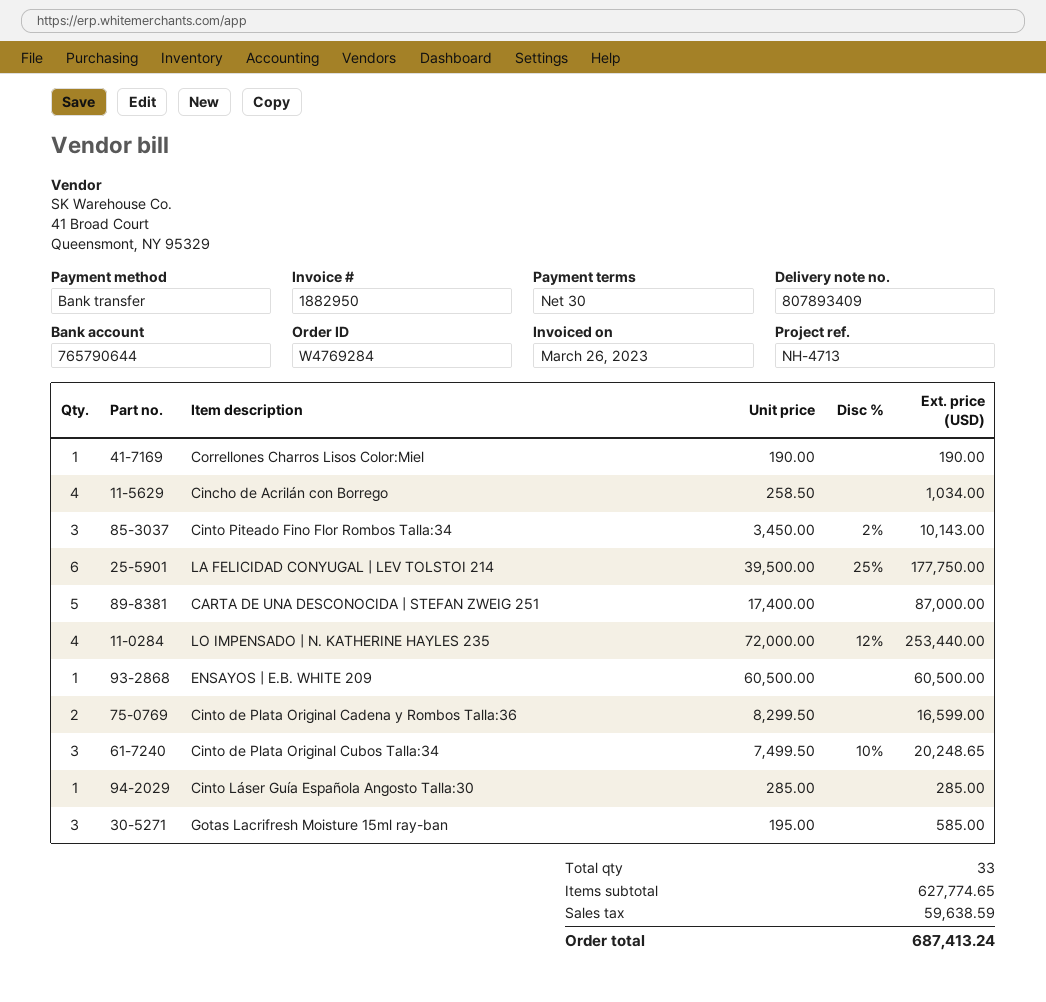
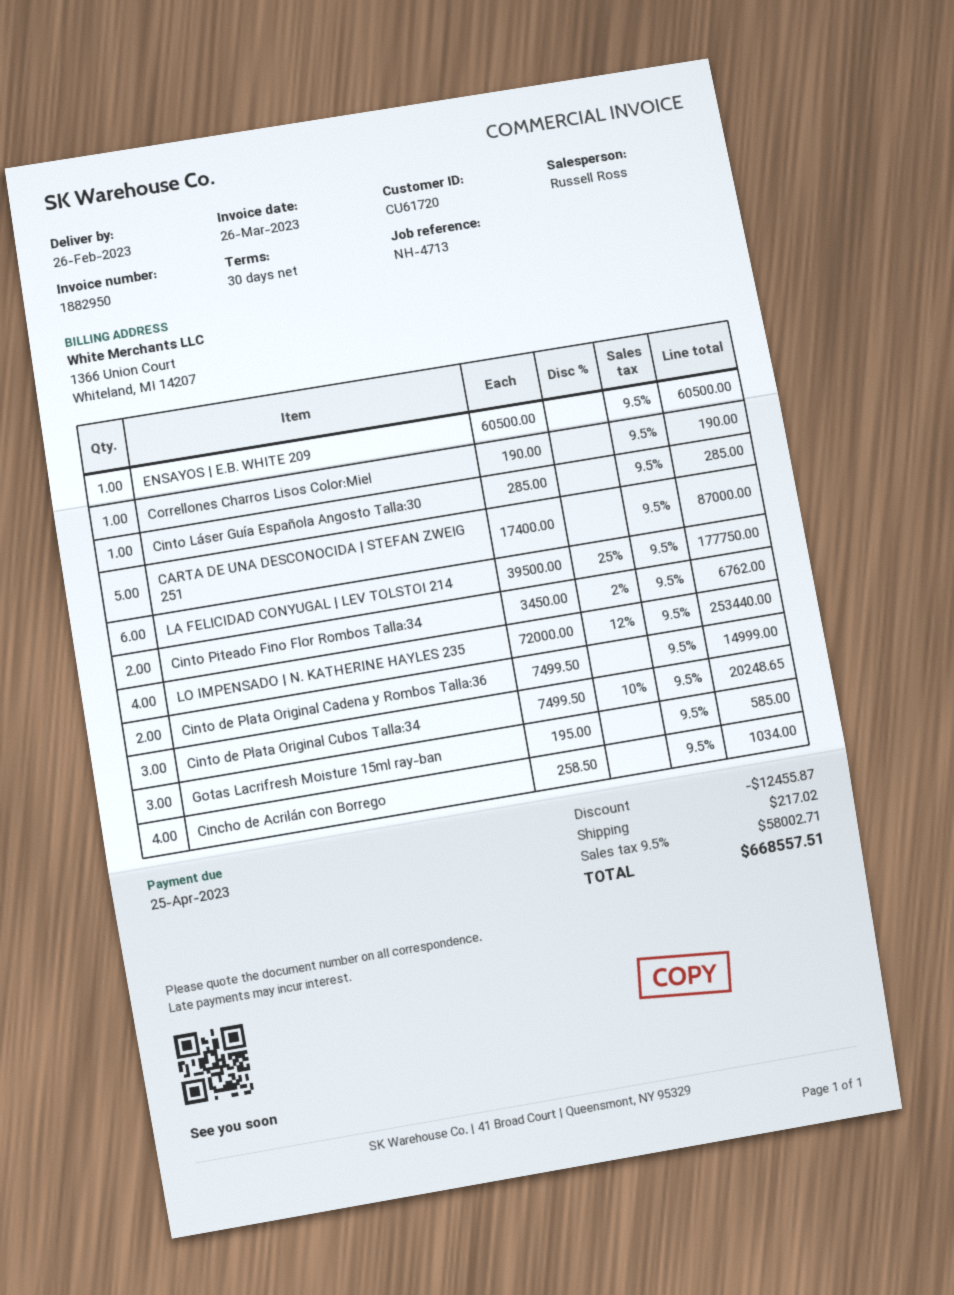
Cinto Piteado Fino Flor Rombos Talla:34: 3 x 3450.00 - 2% = 10143.00 -> 2 x 3450.00 - 2% = 6762.00
Cinto de Plata Original Cadena y Rombos Talla:36: 2 x 8299.50 = 16599.00 -> 2 x 7499.50 = 14999.00
discount: none -> 12455.87
shipping: none -> 217.02
tax: 59638.59 -> 58002.71
total: 687413.24 -> 668557.51

